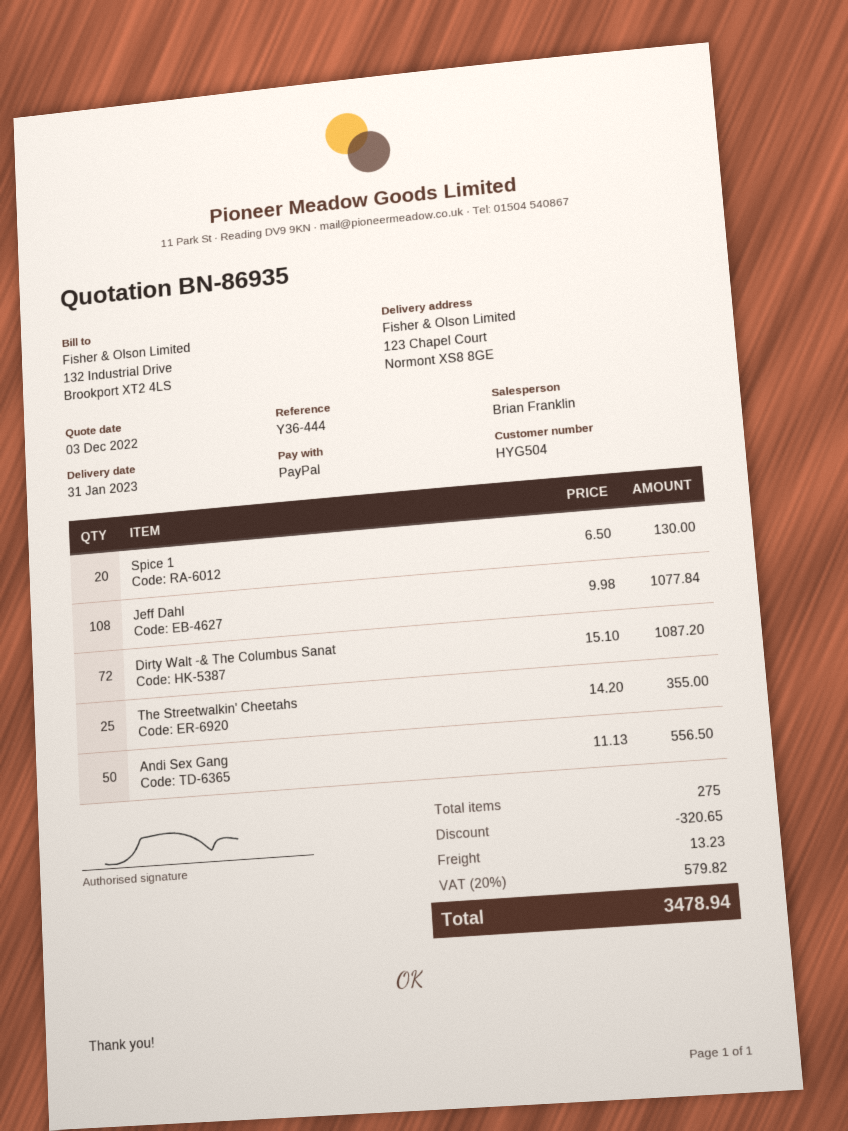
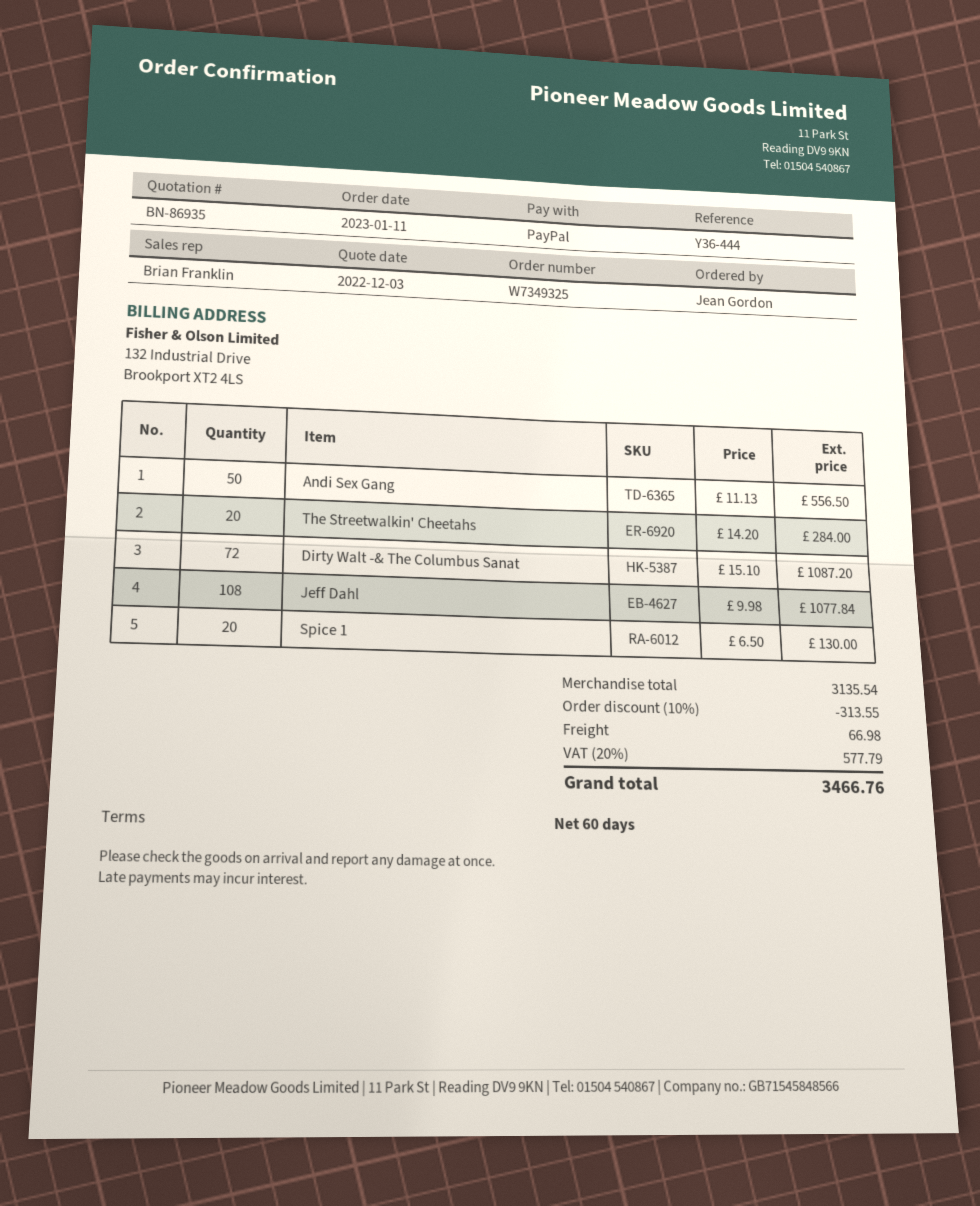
The Streetwalkin' Cheetahs: 25 x 14.20 = 355.00 -> 20 x 14.20 = 284.00
discount: 320.65 -> 313.55
shipping: 13.23 -> 66.98
tax: 20% = 579.82 -> 20% = 577.79
total: 3478.94 -> 3466.76

